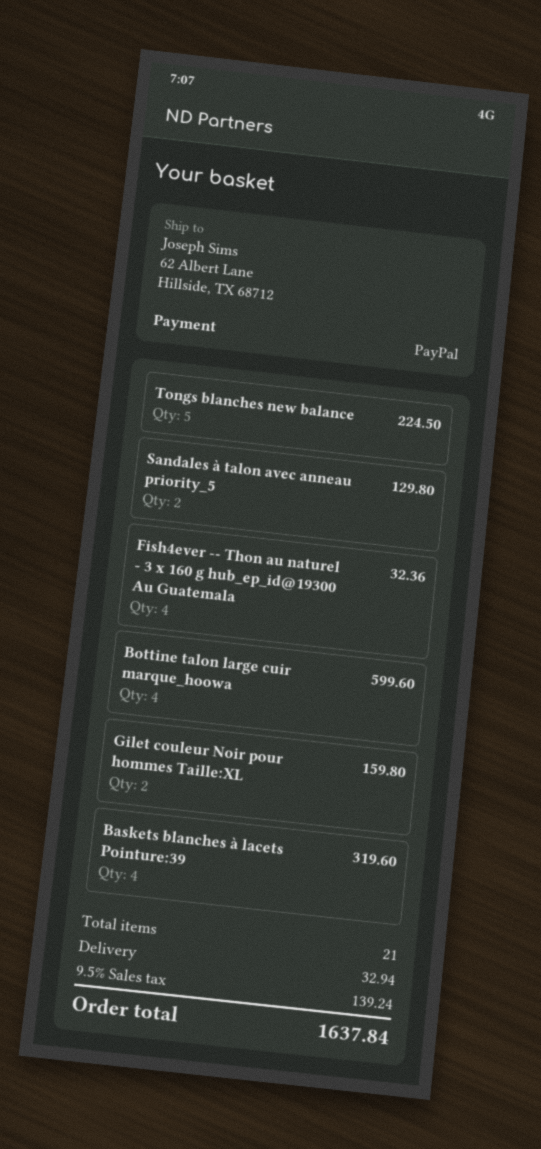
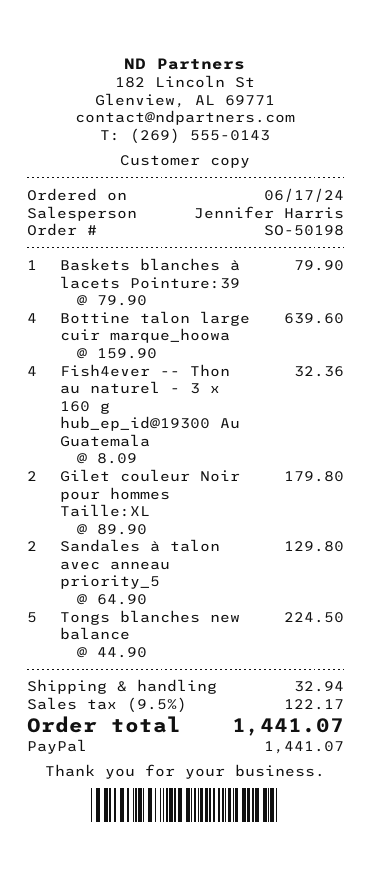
Bottine talon large cuir marque_hoowa: 4 for 599.60 -> 4 for 639.60
Gilet couleur Noir pour hommes Taille:XL: 2 for 159.80 -> 2 for 179.80
Baskets blanches à lacets Pointure:39: 4 for 319.60 -> 1 for 79.90
tax: 9.5% = 139.24 -> 9.5% = 122.17
total: 1637.84 -> 1441.07

